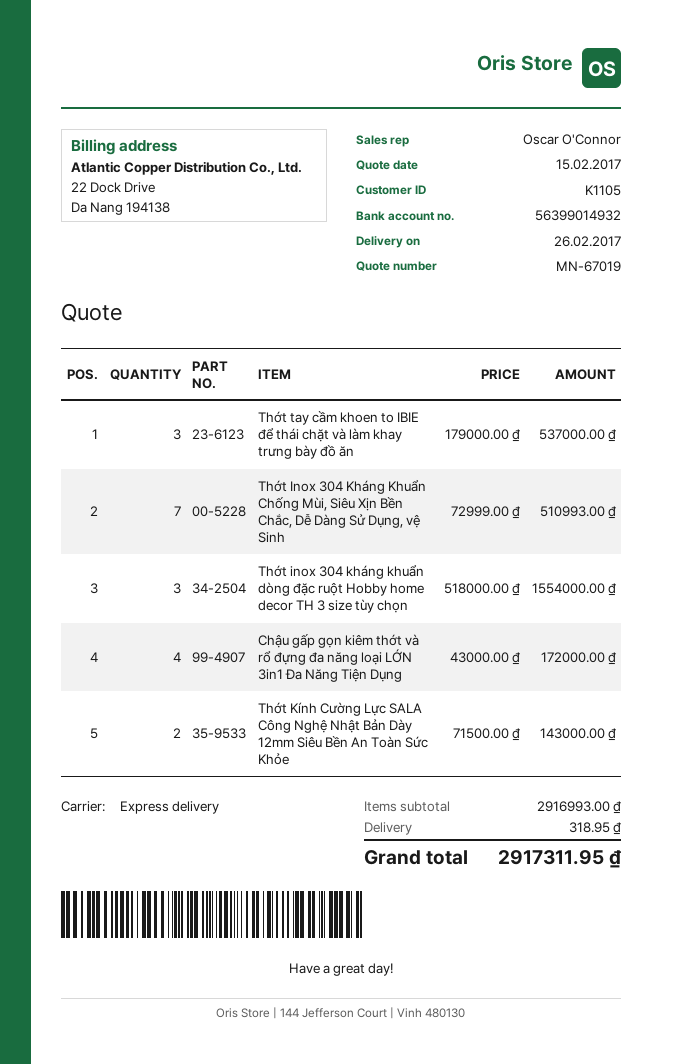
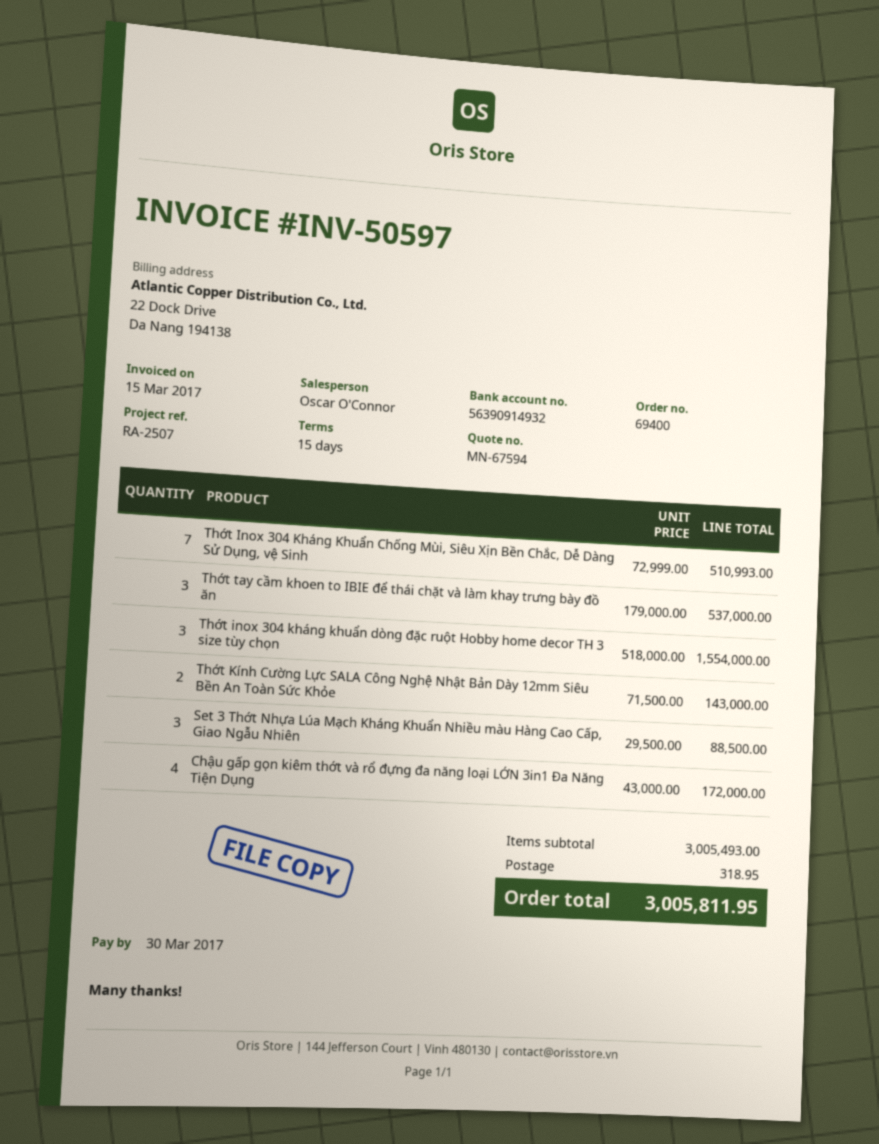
quote number: MN-67019 -> MN-67594
bank account: 56399014932 -> 56390914932
Set 3 Thớt Nhựa Lúa Mạch Kháng Khuẩn Nhiều màu Hàng Cao Cấp, Giao Ngẫu Nhiên: none -> 3 x 29500.00 = 88500.00
subtotal: 2916993.00 -> 3005493.00
total: 2917311.95 -> 3005811.95

